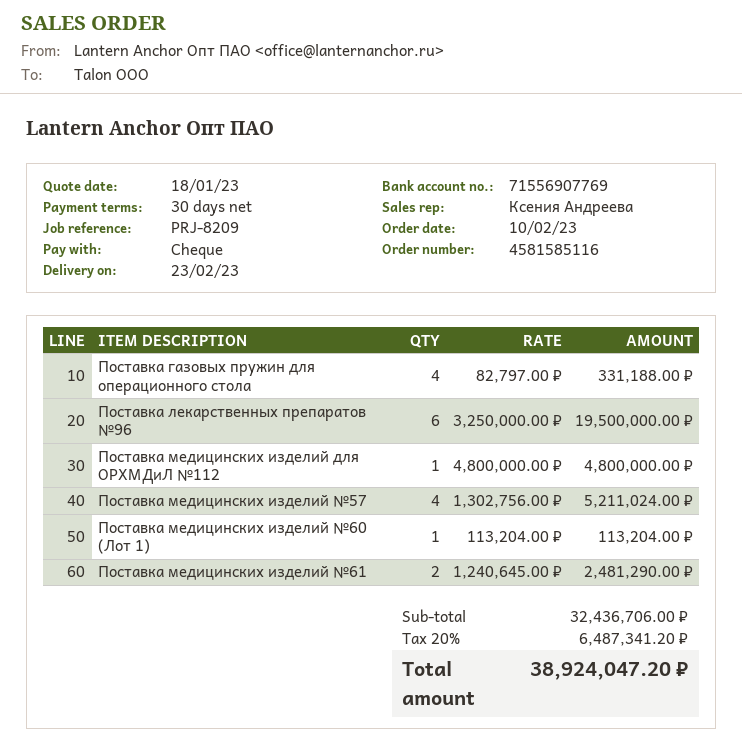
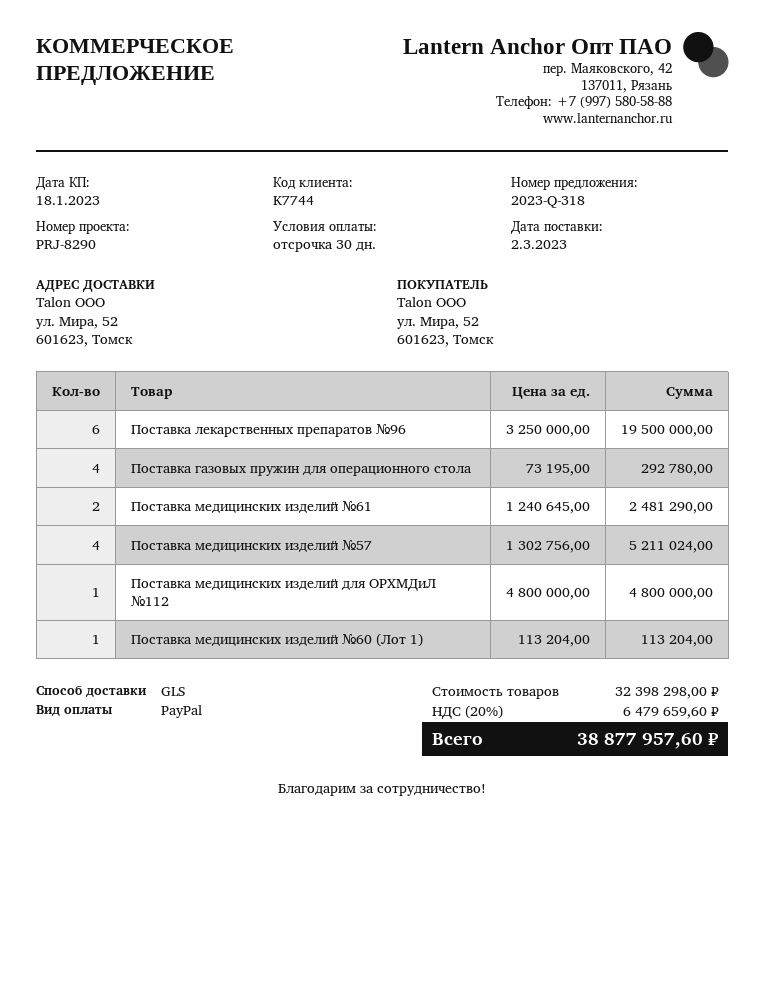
delivery date: 2023-02-23 -> 2023-03-02
reference: PRJ-8209 -> PRJ-8290
payment method: cheque -> PayPal
Поставка газовых пружин для операционного стола: 4 x 82797.00 = 331188.00 -> 4 x 73195.00 = 292780.00
subtotal: 32436706.00 -> 32398298.00
tax: 20% = 6487341.20 -> 20% = 6479659.60
total: 38924047.20 -> 38877957.60

